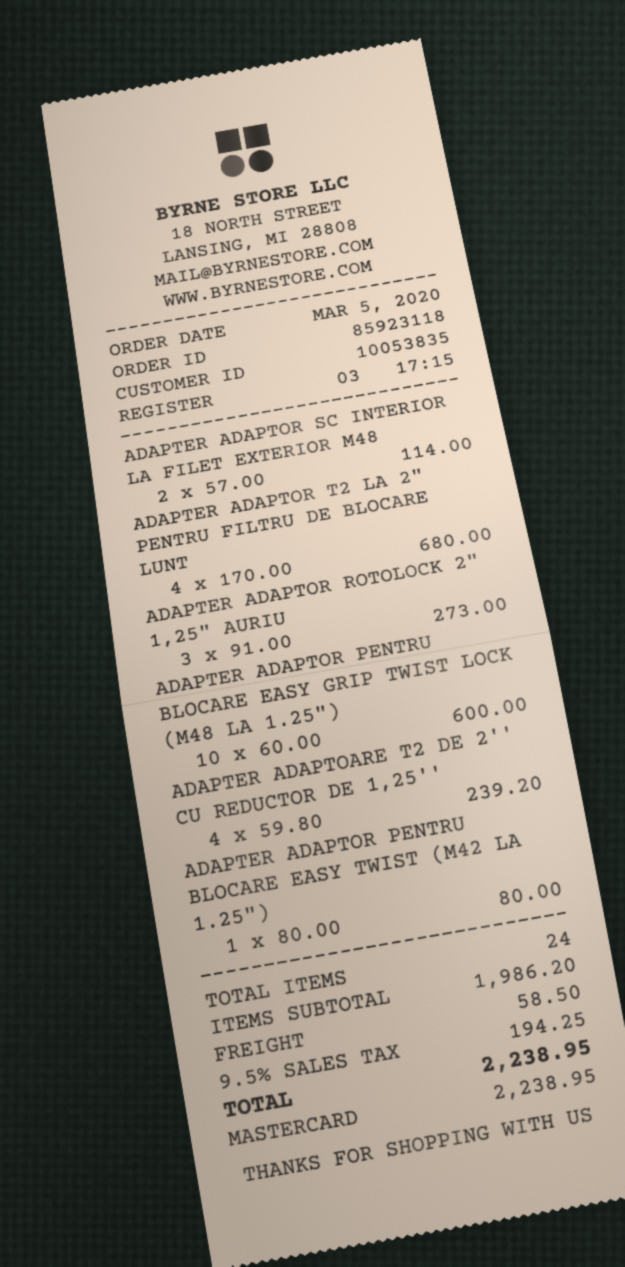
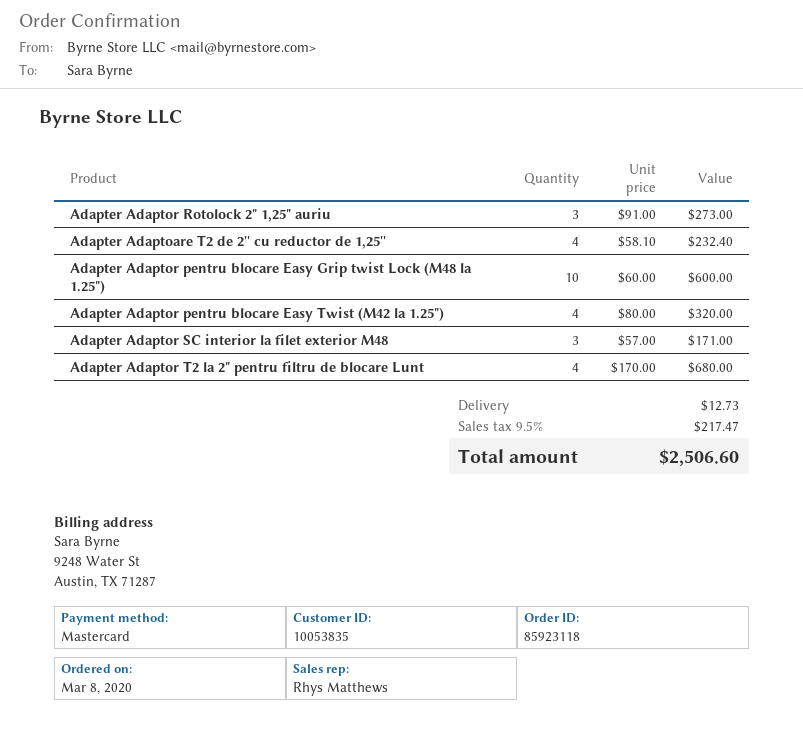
order date: 2020-03-05 -> 2020-03-08
ADAPTER ADAPTOR SC INTERIOR LA FILET EXTERIOR M48: 2 x 57.00 = 114.00 -> 3 x 57.00 = 171.00
ADAPTER ADAPTOARE T2 DE 2'' CU REDUCTOR DE 1,25'': 4 x 59.80 = 239.20 -> 4 x 58.10 = 232.40
ADAPTER ADAPTOR PENTRU BLOCARE EASY TWIST (M42 LA 1.25"): 1 x 80.00 = 80.00 -> 4 x 80.00 = 320.00
shipping: 58.50 -> 12.73
tax: 9.5% = 194.25 -> 9.5% = 217.47
total: 2238.95 -> 2506.60

